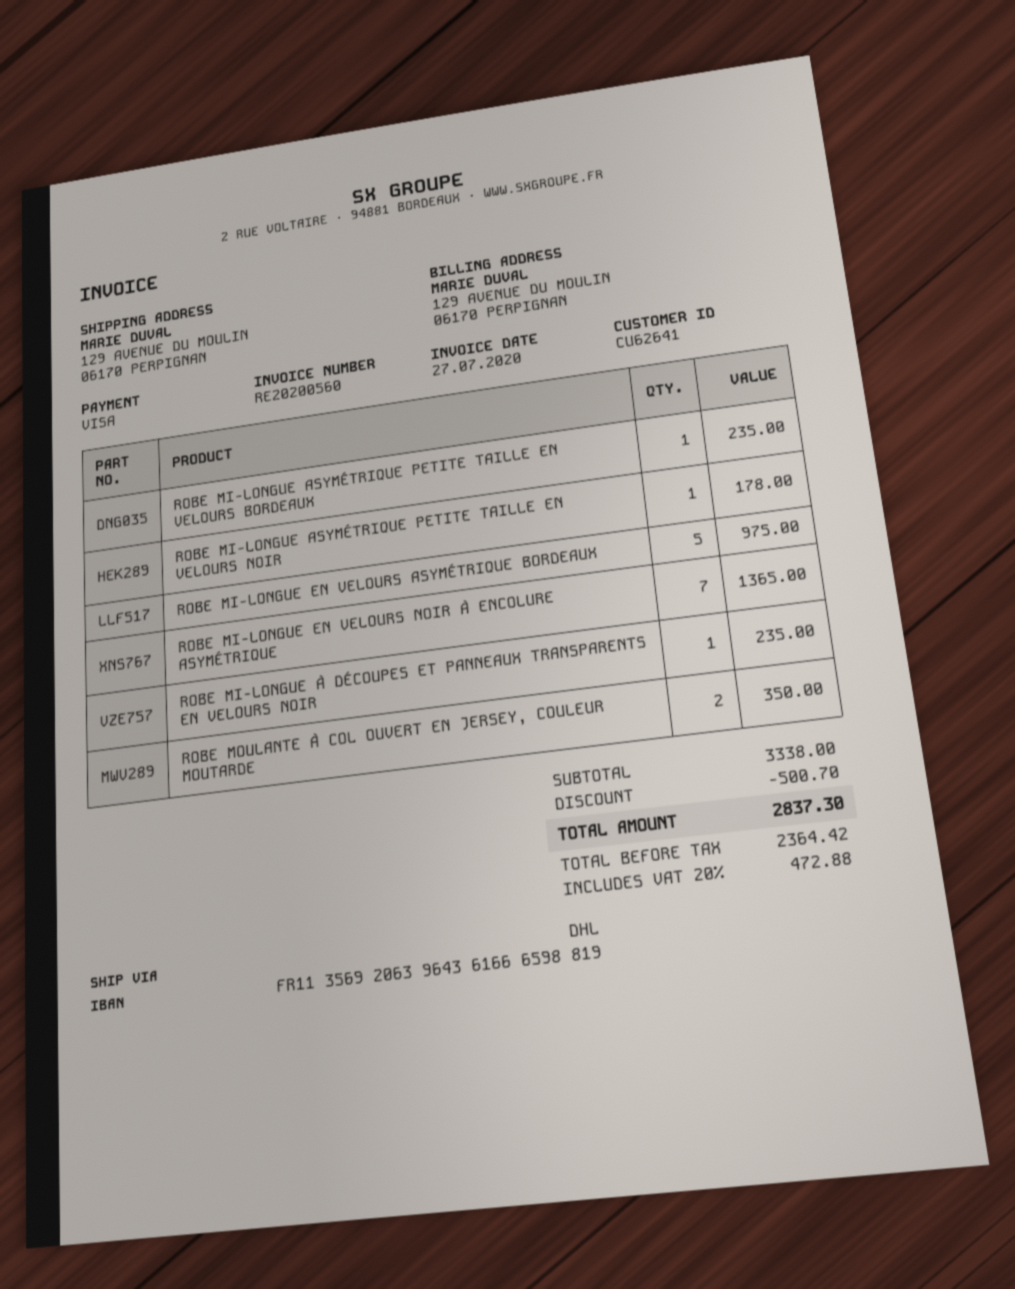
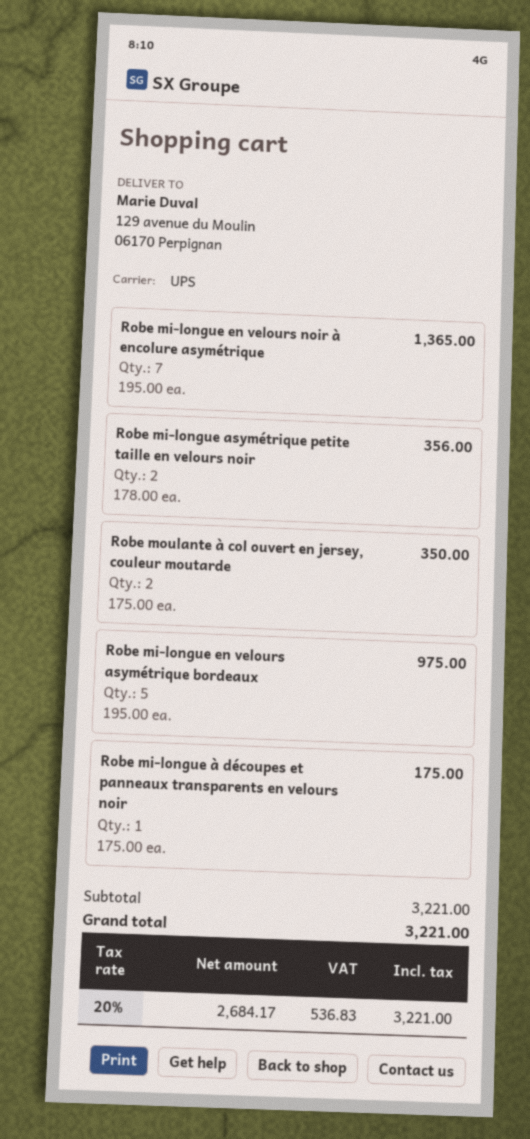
shipping method: DHL -> UPS
ROBE MI-LONGUE ASYMÉTRIQUE PETITE TAILLE EN VELOURS BORDEAUX: 1 for 235.00 -> none
ROBE MI-LONGUE ASYMÉTRIQUE PETITE TAILLE EN VELOURS NOIR: 1 for 178.00 -> 2 for 356.00
ROBE MI-LONGUE À DÉCOUPES ET PANNEAUX TRANSPARENTS EN VELOURS NOIR: 1 for 235.00 -> 1 for 175.00
subtotal: 3338.00 -> 3221.00
discount: 500.70 -> none
net: 2364.42 -> 2684.17
tax: 20% = 472.88 -> 20% = 536.83
total: 2837.30 -> 3221.00

